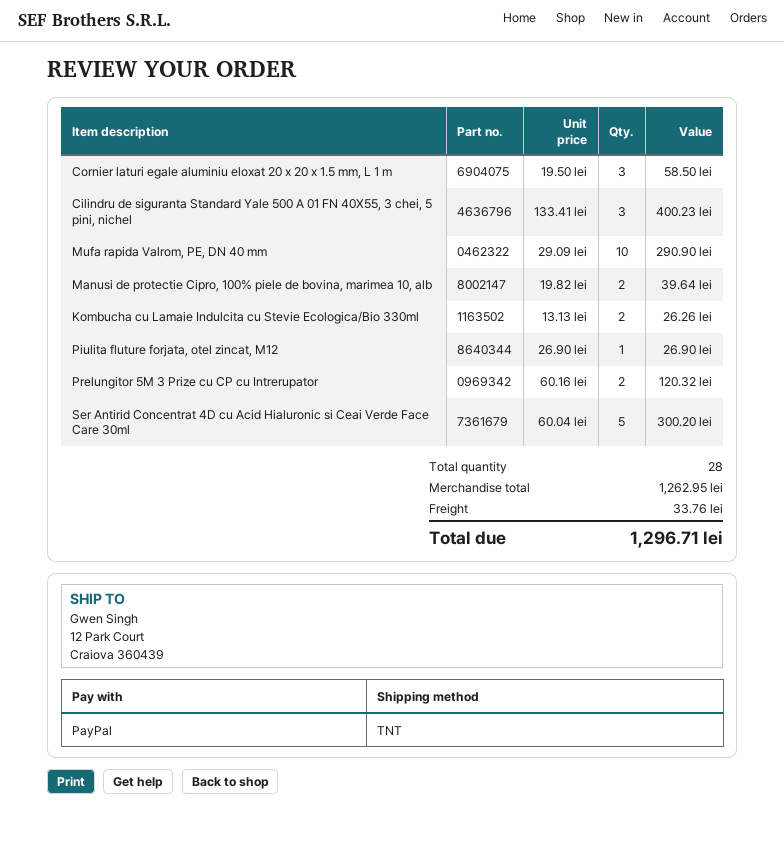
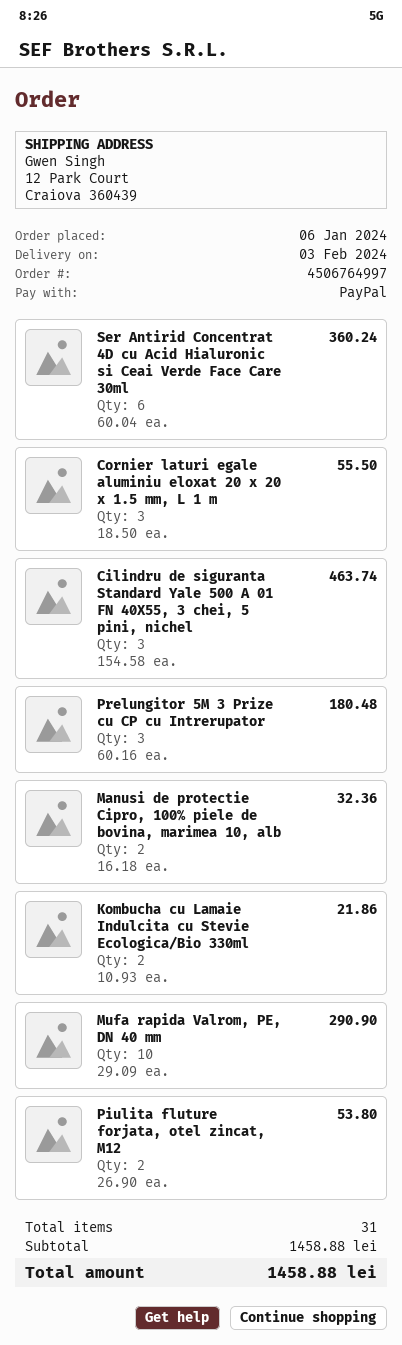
Cornier laturi egale aluminiu eloxat 20 x 20 x 1.5 mm, L 1 m: 3 x 19.50 = 58.50 -> 3 x 18.50 = 55.50
Cilindru de siguranta Standard Yale 500 A 01 FN 40X55, 3 chei, 5 pini, nichel: 3 x 133.41 = 400.23 -> 3 x 154.58 = 463.74
Manusi de protectie Cipro, 100% piele de bovina, marimea 10, alb: 2 x 19.82 = 39.64 -> 2 x 16.18 = 32.36
Kombucha cu Lamaie Indulcita cu Stevie Ecologica/Bio 330ml: 2 x 13.13 = 26.26 -> 2 x 10.93 = 21.86
Piulita fluture forjata, otel zincat, M12: 1 x 26.90 = 26.90 -> 2 x 26.90 = 53.80
Prelungitor 5M 3 Prize cu CP cu Intrerupator: 2 x 60.16 = 120.32 -> 3 x 60.16 = 180.48
Ser Antirid Concentrat 4D cu Acid Hialuronic si Ceai Verde Face Care 30ml: 5 x 60.04 = 300.20 -> 6 x 60.04 = 360.24
total quantity: 28 -> 31
subtotal: 1262.95 -> 1458.88
shipping: 33.76 -> none
total: 1296.71 -> 1458.88

